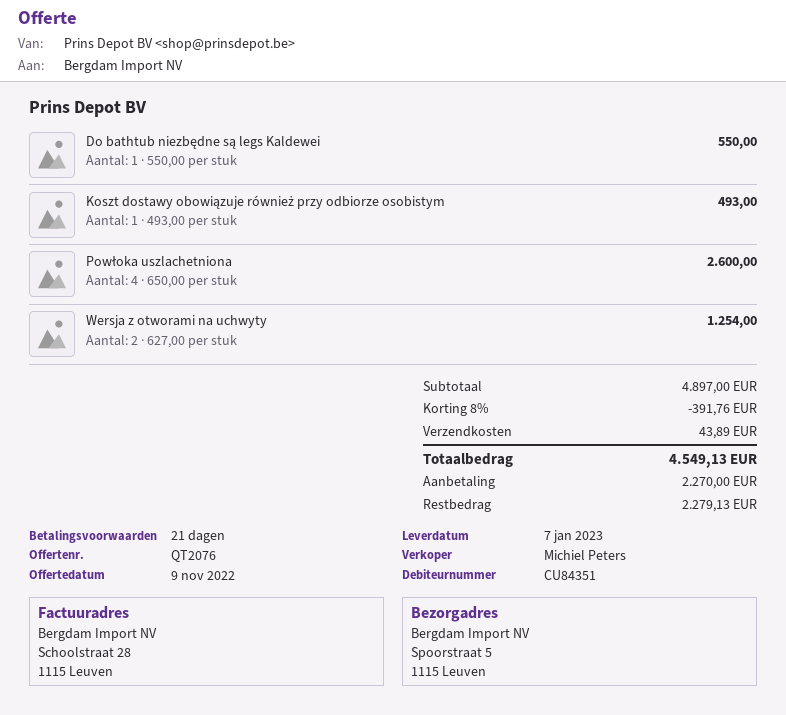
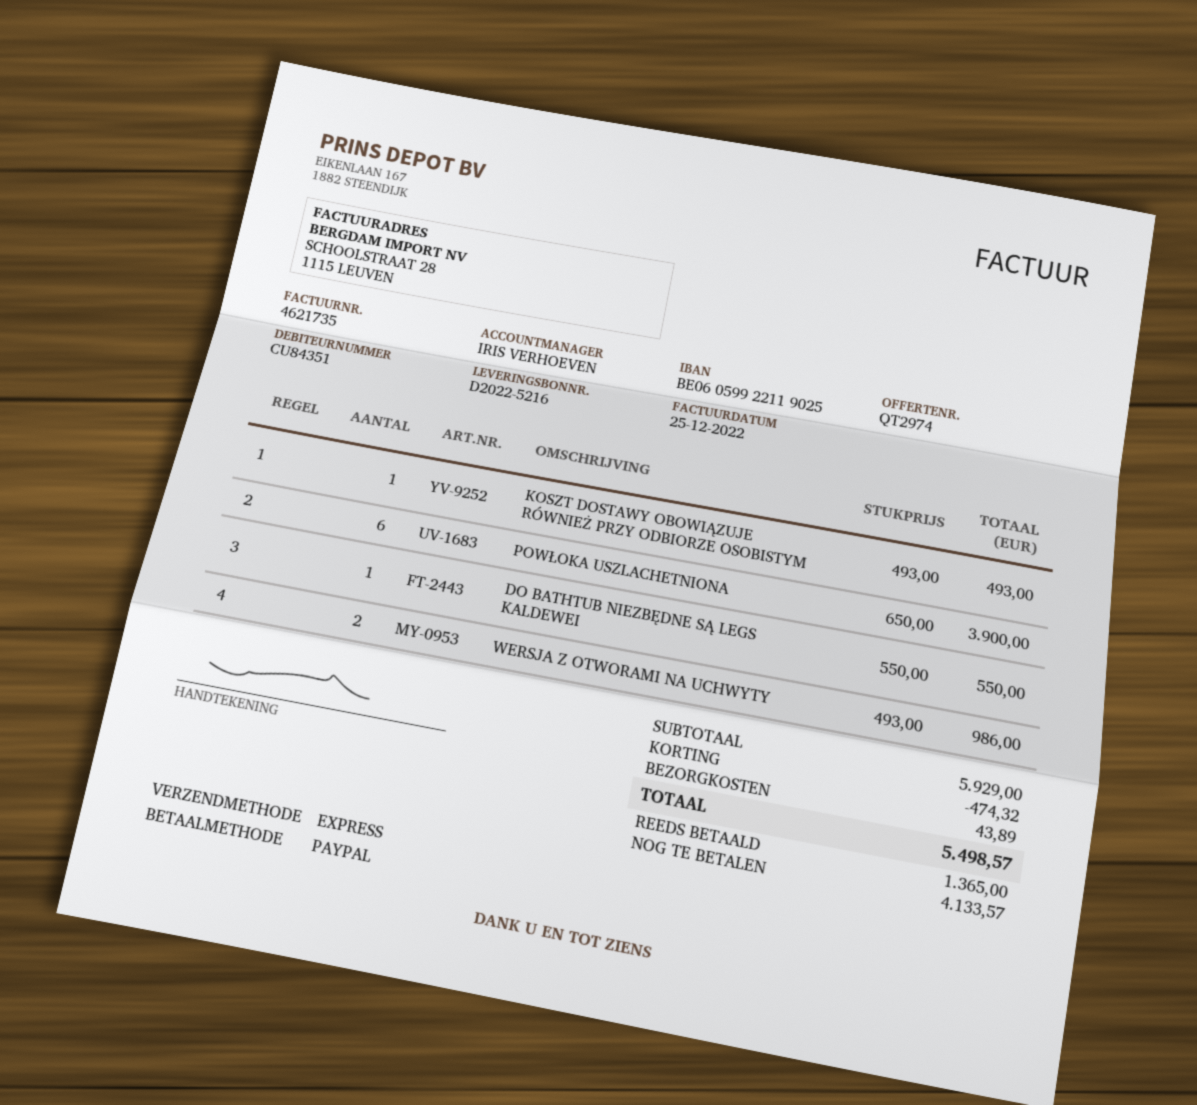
quote number: QT2076 -> QT2974
sales rep: Michiel Peters -> IRIS VERHOEVEN
Powłoka uszlachetniona: 4 x 650.00 = 2600.00 -> 6 x 650.00 = 3900.00
Wersja z otworami na uchwyty: 2 x 627.00 = 1254.00 -> 2 x 493.00 = 986.00
subtotal: 4897.00 -> 5929.00
discount: 391.76 -> 474.32
total: 4549.13 -> 5498.57
deposit: 2270.00 -> 1365.00
balance: 2279.13 -> 4133.57

